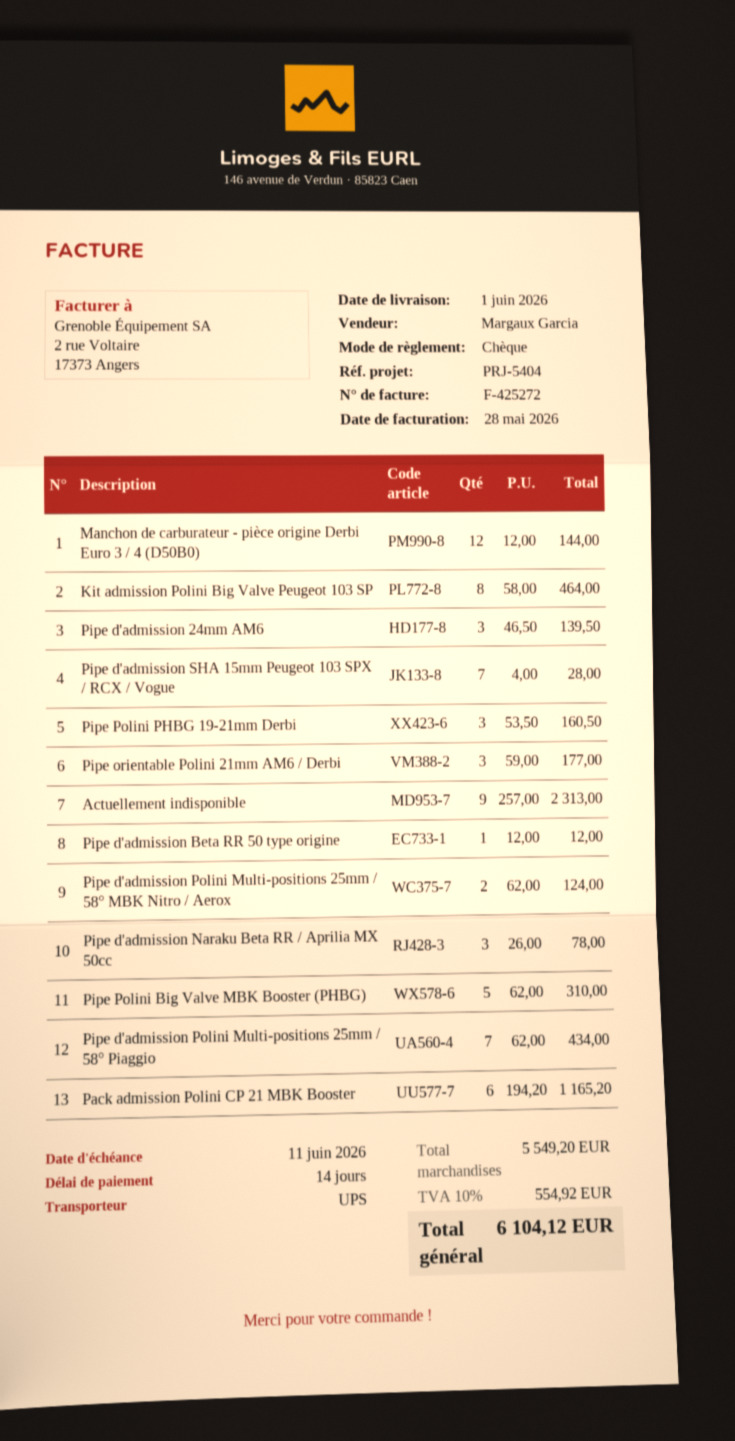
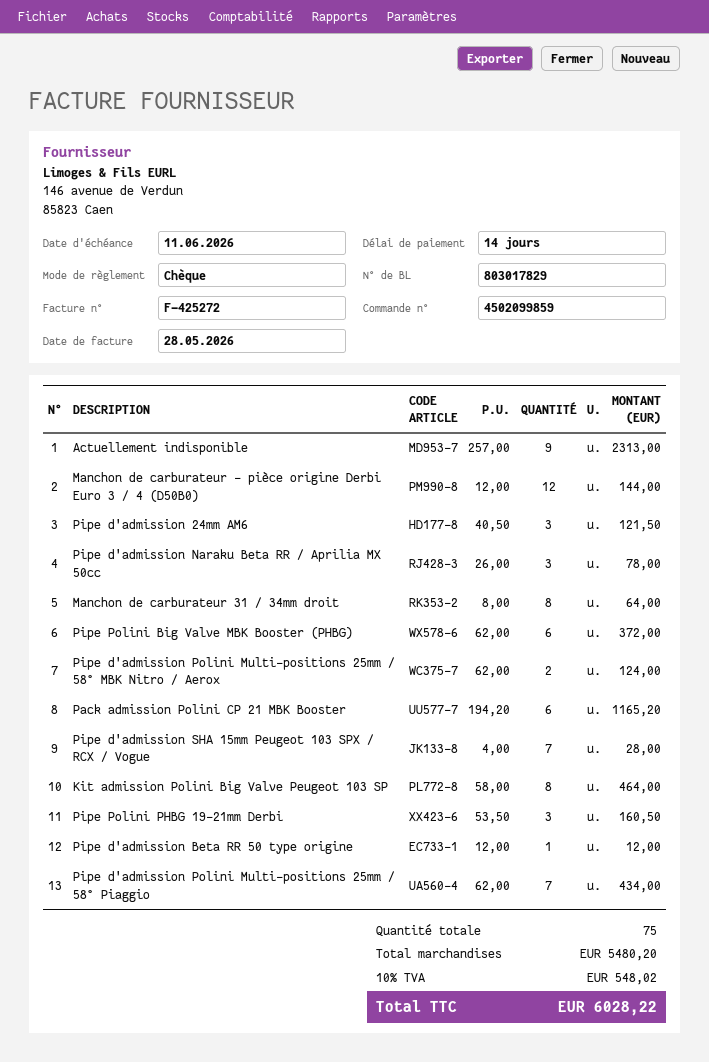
Pipe d'admission 24mm AM6: 3 x 46.50 = 139.50 -> 3 x 40.50 = 121.50
Pipe orientable Polini 21mm AM6 / Derbi: 3 x 59.00 = 177.00 -> none
Pipe Polini Big Valve MBK Booster (PHBG): 5 x 62.00 = 310.00 -> 6 x 62.00 = 372.00
Manchon de carburateur 31 / 34mm droit: none -> 8 x 8.00 = 64.00
subtotal: 5549.20 -> 5480.20
tax: 10% = 554.92 -> 10% = 548.02
total: 6104.12 -> 6028.22

